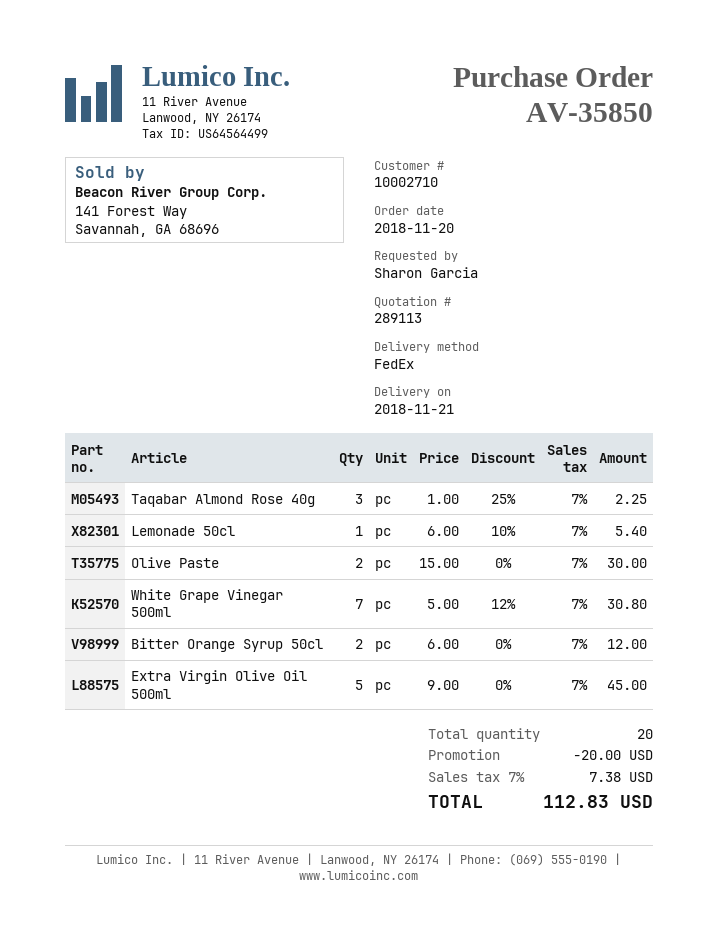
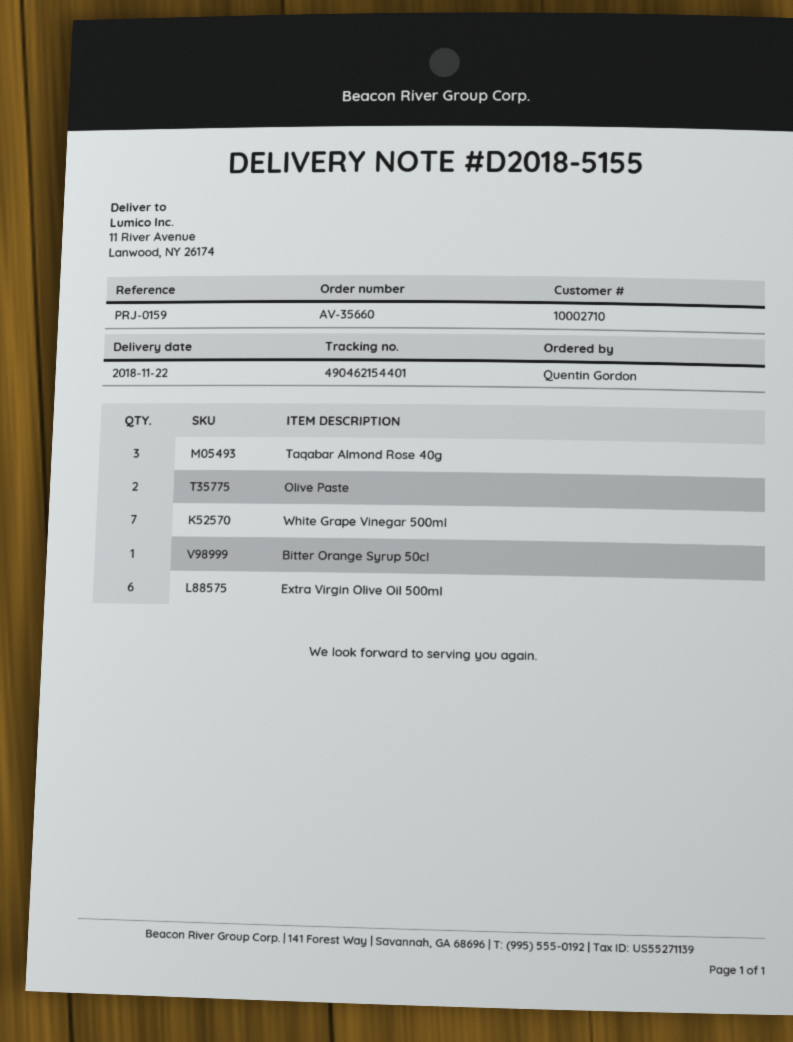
order number: AV-35850 -> AV-35660
delivery date: 2018-11-21 -> 2018-11-22
ordered by: Sharon Garcia -> Quentin Gordon
Lemonade 50cl: 1 -> none
Bitter Orange Syrup 50cl: 2 -> 1
Extra Virgin Olive Oil 500ml: 5 -> 6

